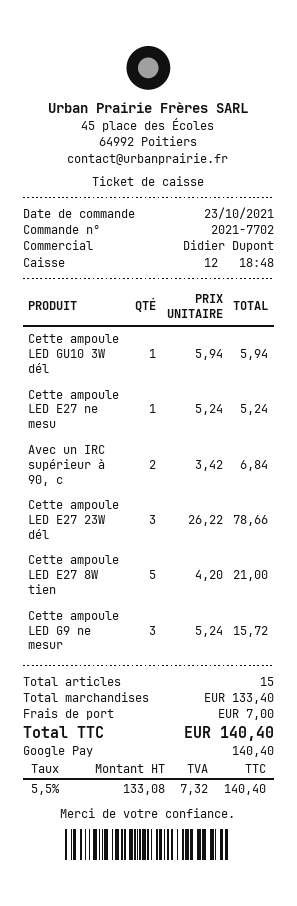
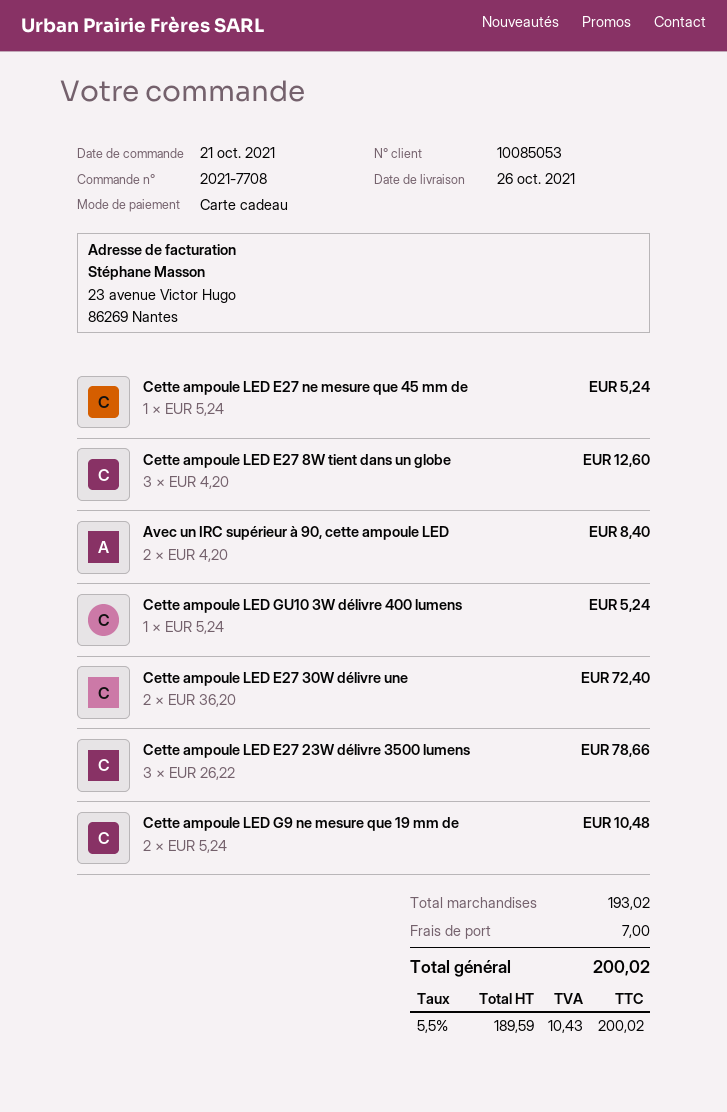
order number: 2021-7702 -> 2021-7708
order date: 2021-10-23 -> 2021-10-21
payment method: Google Pay -> gift card
Cette ampoule LED GU10 3W dél: 1 x 5.94 = 5.94 -> 1 x 5.24 = 5.24
Avec un IRC supérieur à 90, c: 2 x 3.42 = 6.84 -> 2 x 4.20 = 8.40
Cette ampoule LED E27 8W tien: 5 x 4.20 = 21.00 -> 3 x 4.20 = 12.60
Cette ampoule LED G9 ne mesur: 3 x 5.24 = 15.72 -> 2 x 5.24 = 10.48
Cette ampoule LED E27 30W délivre une: none -> 2 x 36.20 = 72.40
subtotal: 133.40 -> 193.02
net: 133.08 -> 189.59
tax: 5.5% = 7.32 -> 5.5% = 10.43
total: 140.40 -> 200.02

